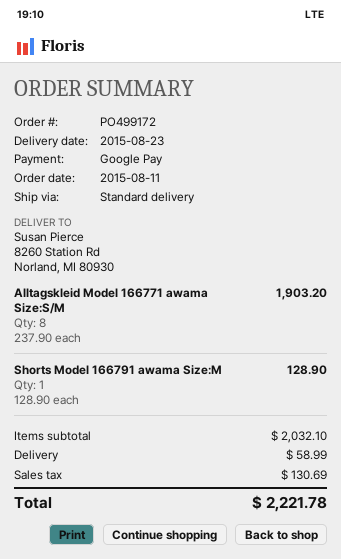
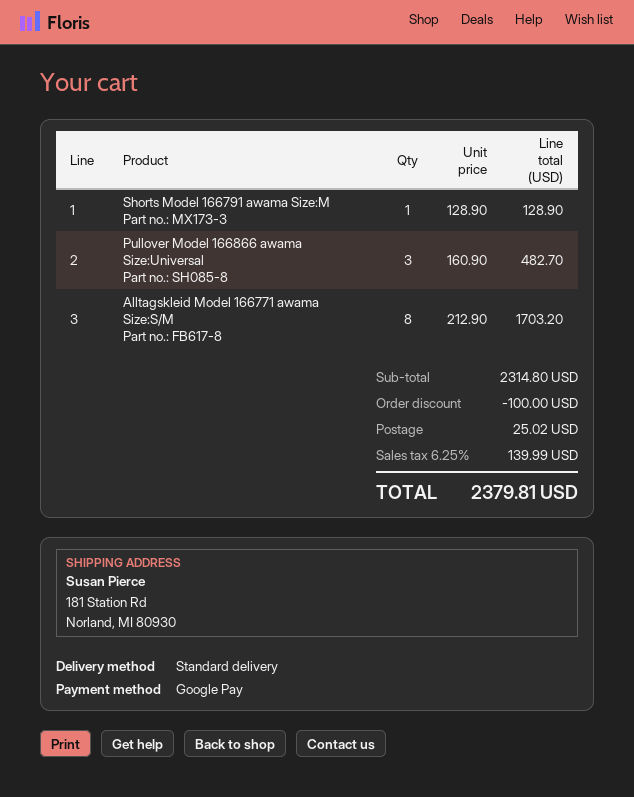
ship to: 8260 Station Rd, Norland, MI 80930 -> 181 Station Rd, Norland, MI 80930
Alltagskleid Model 166771 awama Size:S/M: 8 x 237.90 = 1903.20 -> 8 x 212.90 = 1703.20
Pullover Model 166866 awama Size:Universal: none -> 3 x 160.90 = 482.70
subtotal: 2032.10 -> 2314.80
discount: none -> 100.00
shipping: 58.99 -> 25.02
tax: 130.69 -> 139.99
total: 2221.78 -> 2379.81

